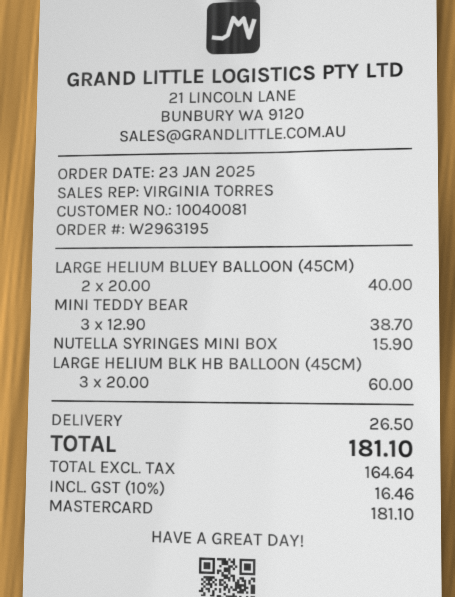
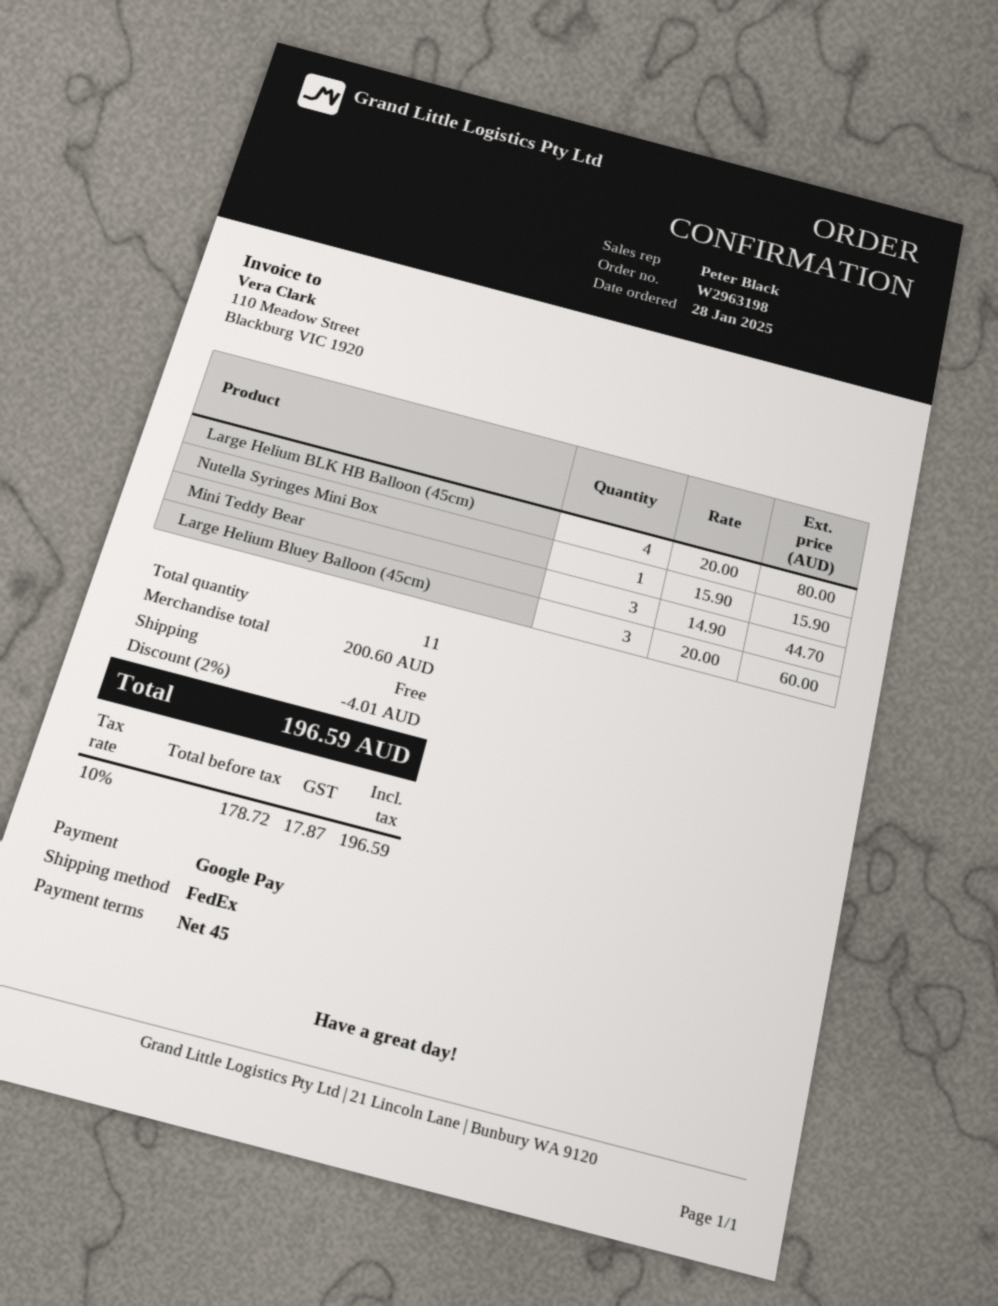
order number: W2963195 -> W2963198
order date: 2025-01-23 -> 2025-01-28
sales rep: VIRGINIA TORRES -> Peter Black
payment method: Mastercard -> Google Pay
LARGE HELIUM BLUEY BALLOON (45CM): 2 x 20.00 = 40.00 -> 3 x 20.00 = 60.00
MINI TEDDY BEAR: 3 x 12.90 = 38.70 -> 3 x 14.90 = 44.70
LARGE HELIUM BLK HB BALLOON (45CM): 3 x 20.00 = 60.00 -> 4 x 20.00 = 80.00
discount: none -> 2% = 4.01
shipping: 26.50 -> 0.00
net: 164.64 -> 178.72
tax: 10% = 16.46 -> 10% = 17.87
total: 181.10 -> 196.59

